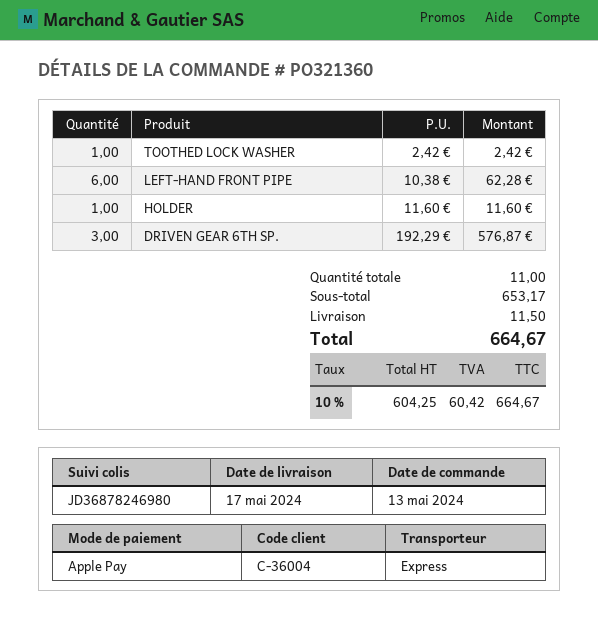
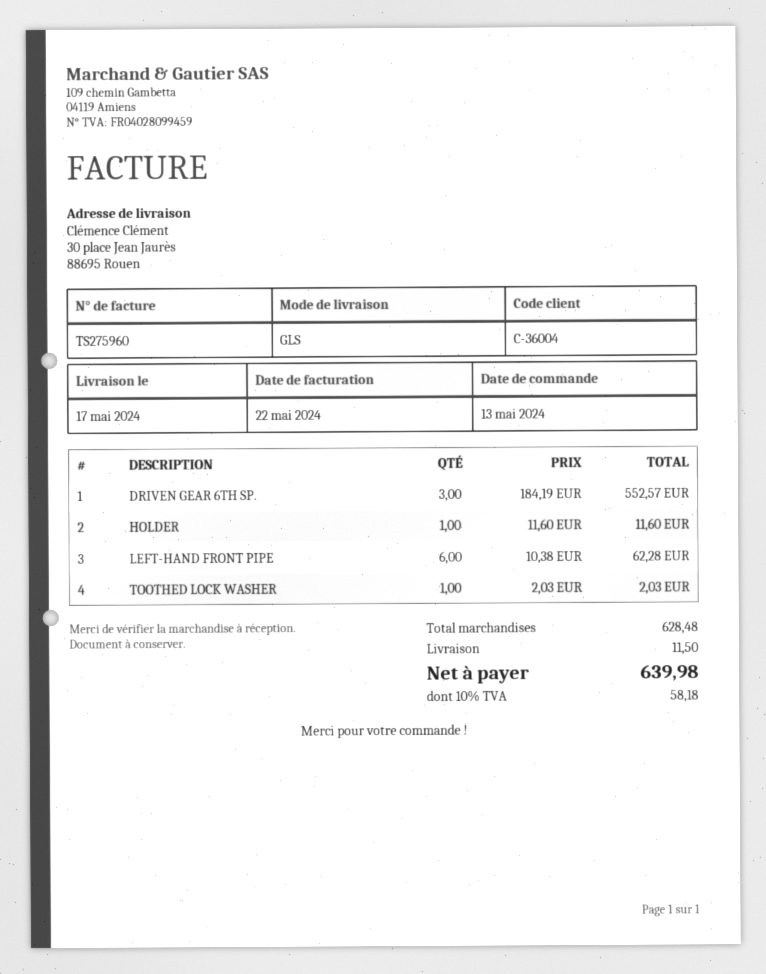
shipping method: express -> GLS
TOOTHED LOCK WASHER: 1 x 2.42 = 2.42 -> 1 x 2.03 = 2.03
DRIVEN GEAR 6TH SP.: 3 x 192.29 = 576.87 -> 3 x 184.19 = 552.57
subtotal: 653.17 -> 628.48
tax: 10% = 60.42 -> 10% = 58.18
total: 664.67 -> 639.98

